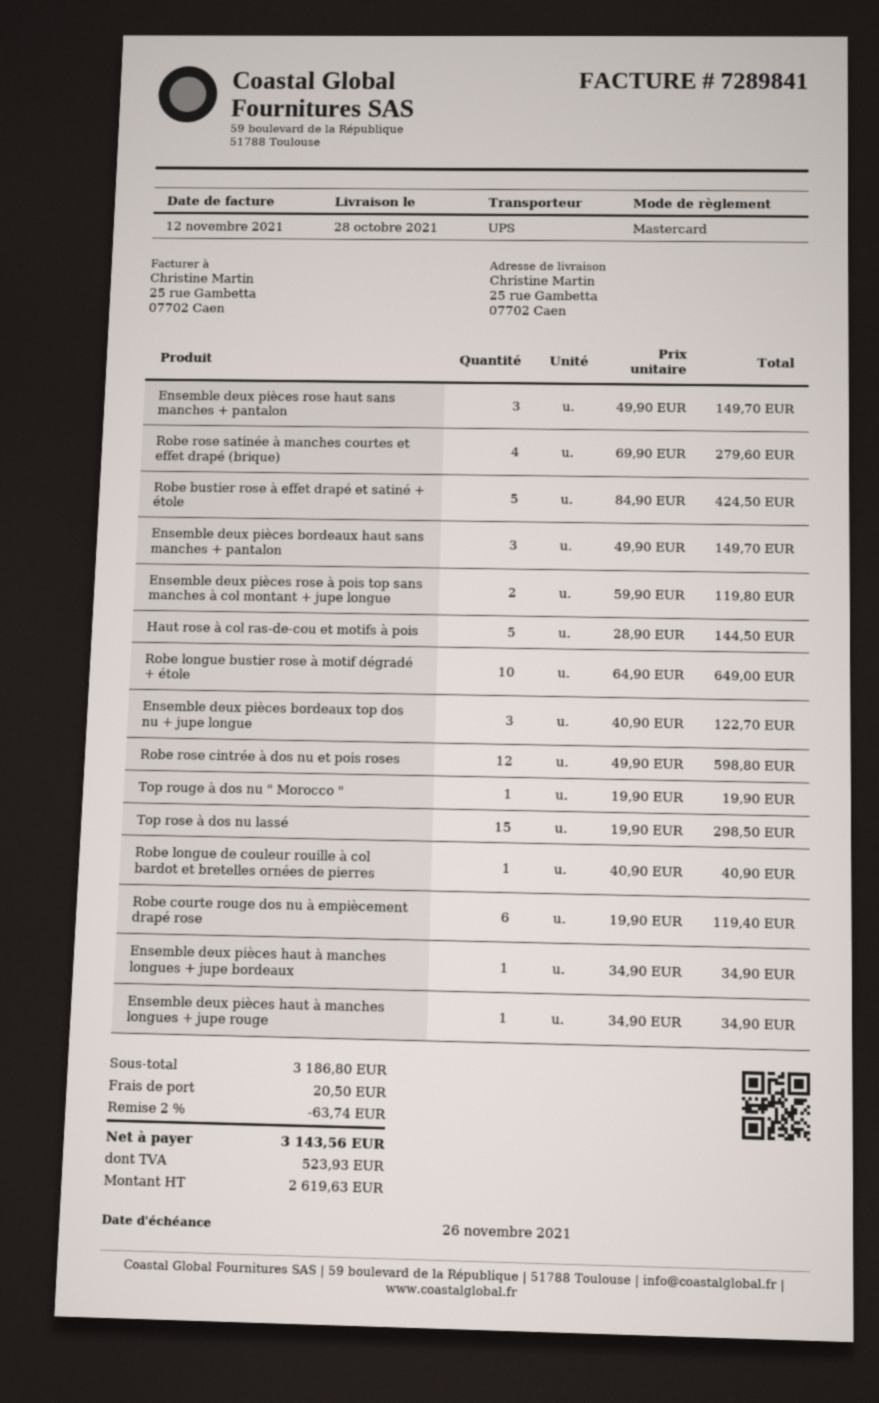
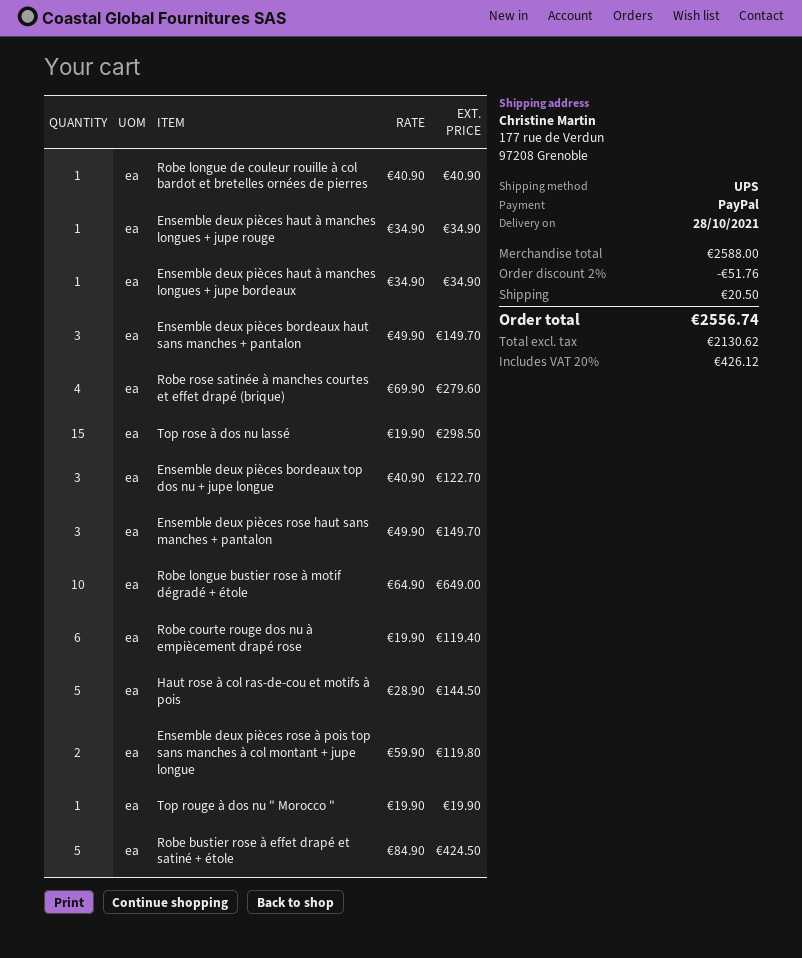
payment method: Mastercard -> PayPal
ship to: 25 rue Gambetta, 07702 Caen -> 177 rue de Verdun, 97208 Grenoble
Robe rose cintrée à dos nu et pois roses: 12 x 49.90 = 598.80 -> none
subtotal: 3186.80 -> 2588.00
discount: 2% = 63.74 -> 2% = 51.76
net: 2619.63 -> 2130.62
tax: 523.93 -> 426.12
total: 3143.56 -> 2556.74

